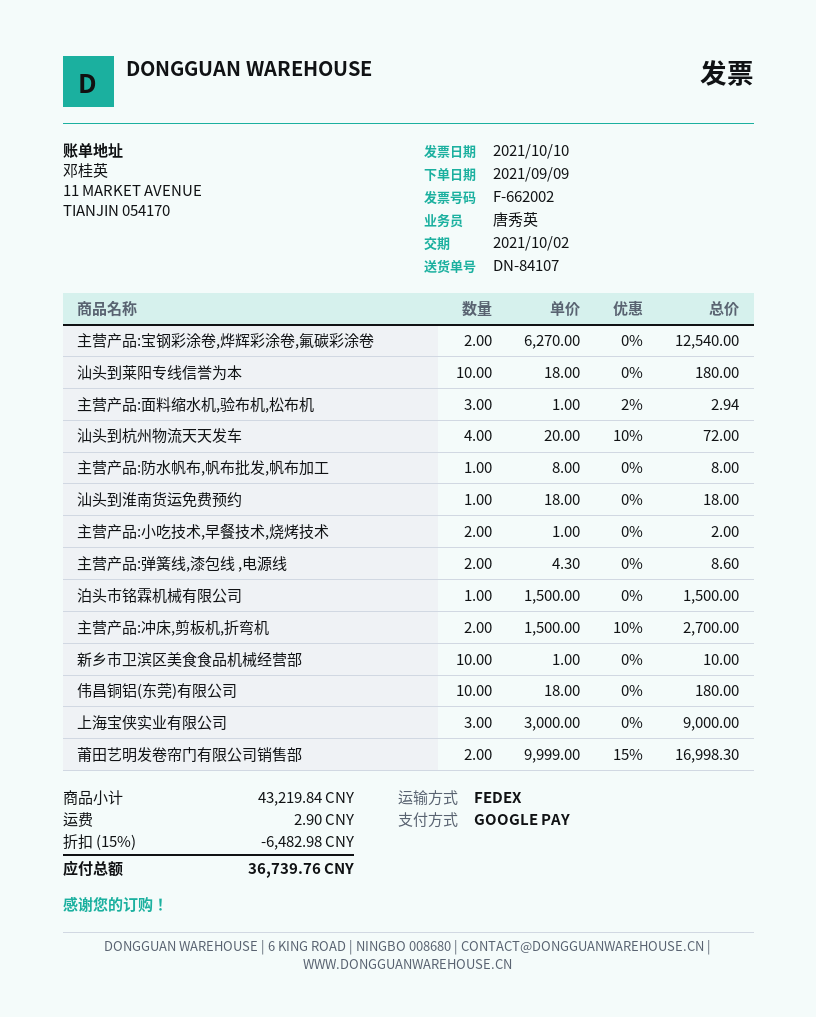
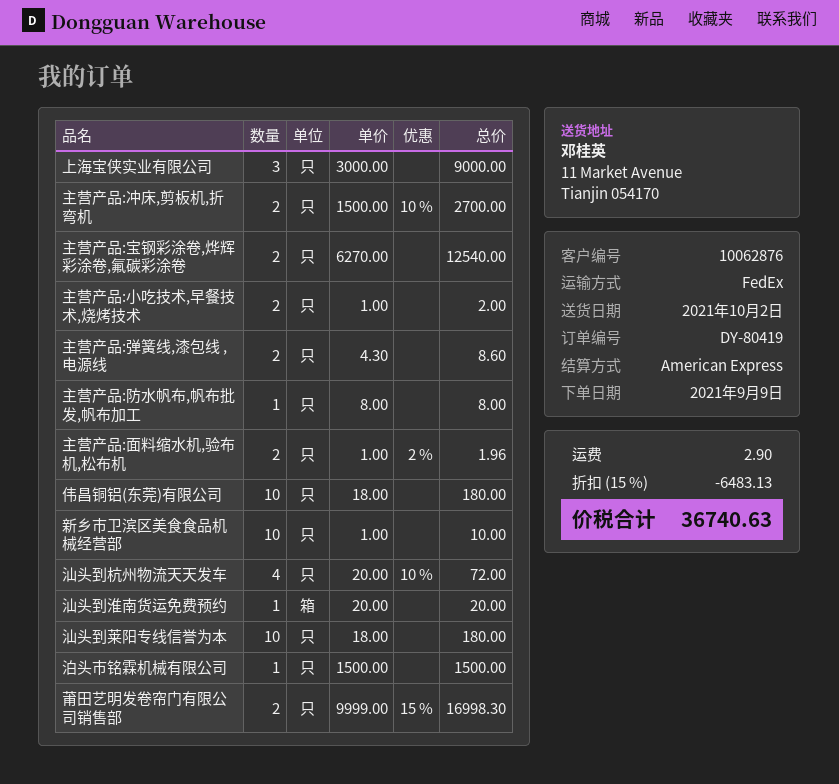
payment method: Google Pay -> American Express
主营产品:面料缩水机,验布机,松布机: 3 x 1.00 - 2% = 2.94 -> 2 x 1.00 - 2% = 1.96
汕头到淮南货运免费预约: 1 x 18.00 = 18.00 -> 1 x 20.00 = 20.00
discount: 15% = 6482.98 -> 15% = 6483.13
total: 36739.76 -> 36740.63

